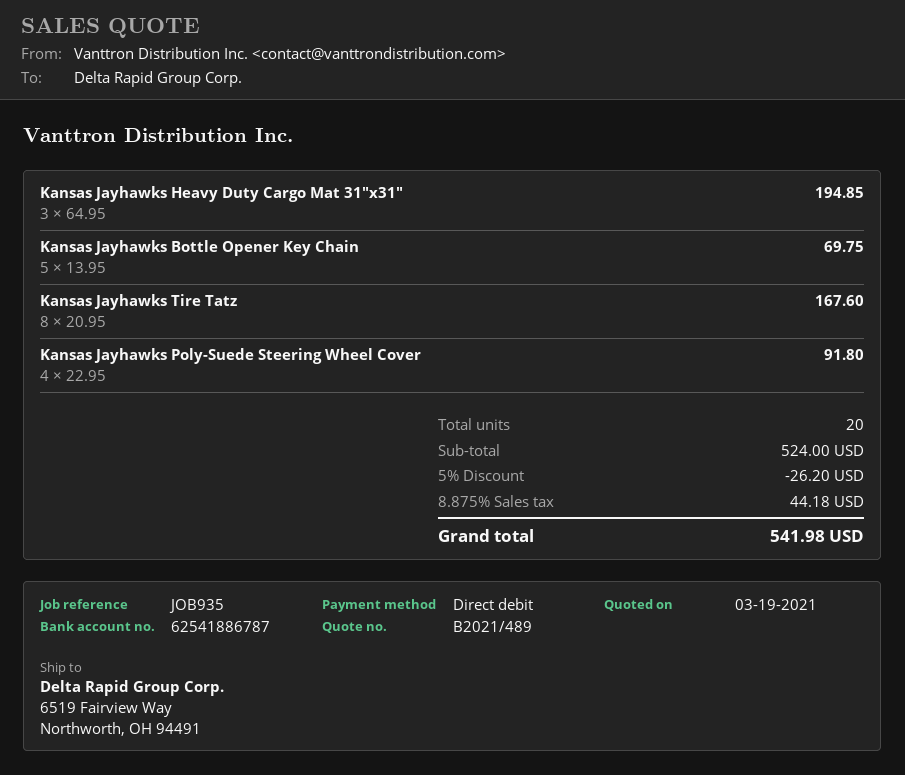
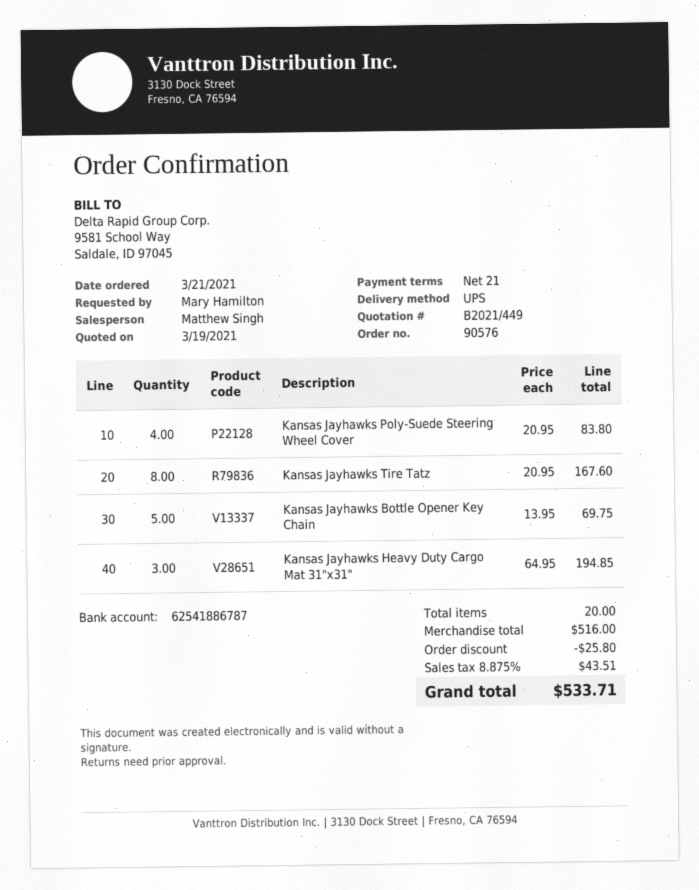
quote number: B2021/489 -> B2021/449
Kansas Jayhawks Poly-Suede Steering Wheel Cover: 4 x 22.95 = 91.80 -> 4 x 20.95 = 83.80
subtotal: 524.00 -> 516.00
discount: 26.20 -> 25.80
tax: 8.875% = 44.18 -> 8.875% = 43.51
total: 541.98 -> 533.71

